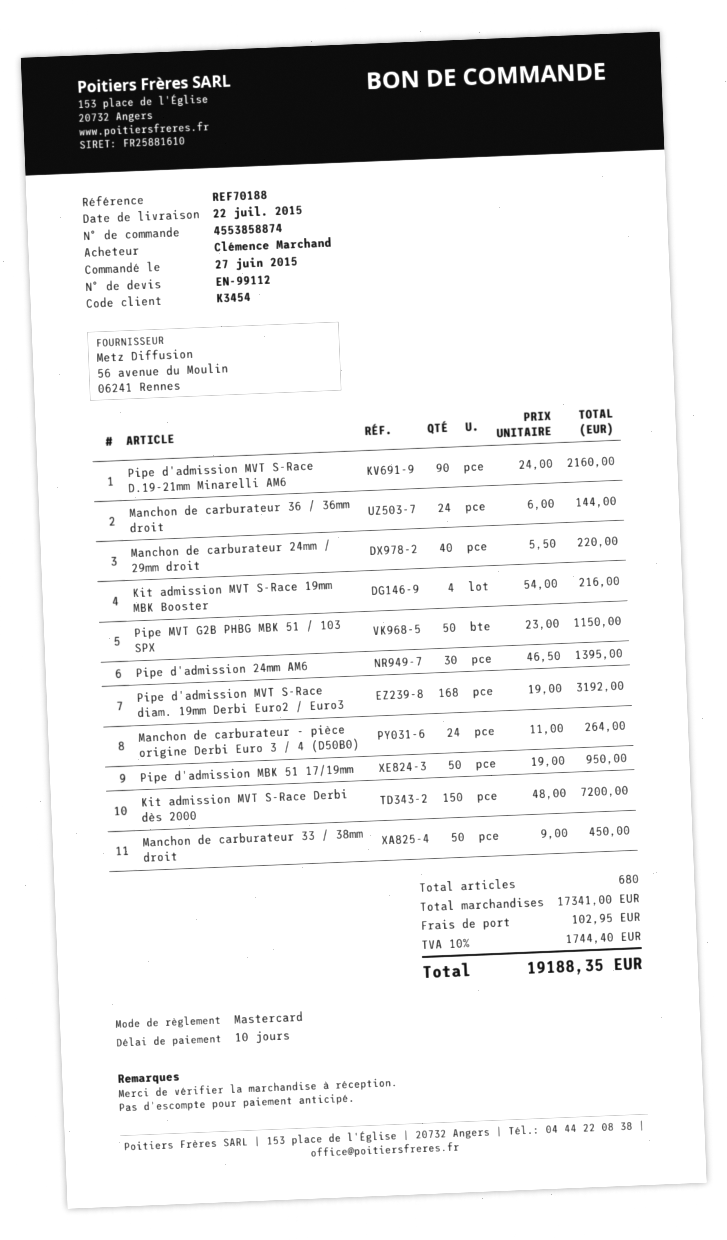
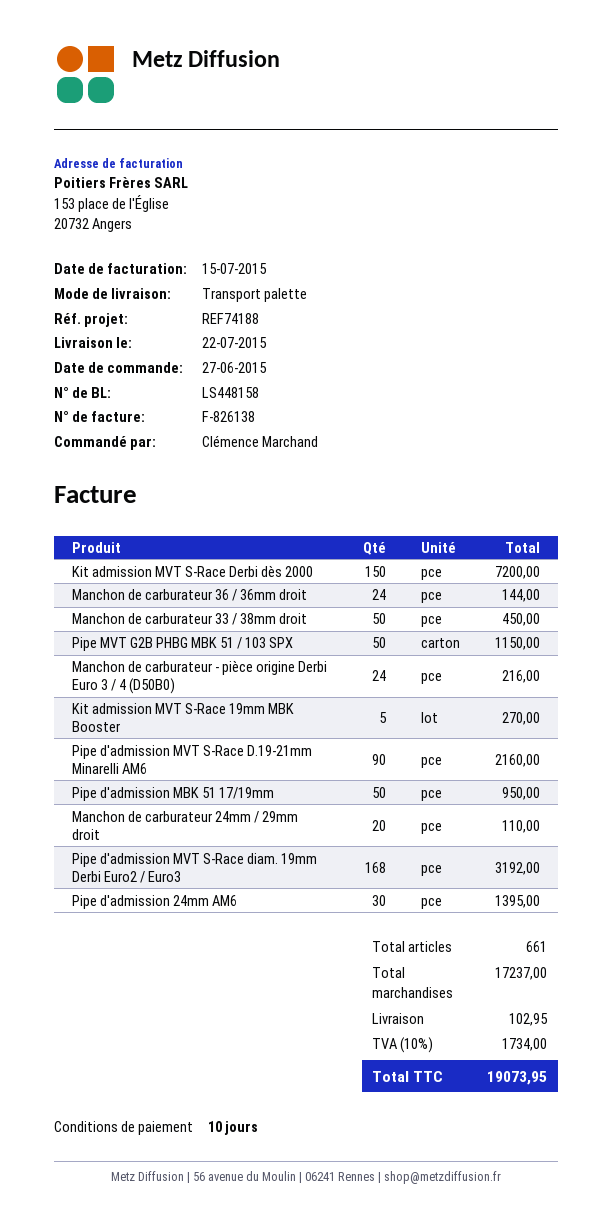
reference: REF70188 -> REF74188
Manchon de carburateur 24mm / 29mm droit: 40 for 220.00 -> 20 for 110.00
Kit admission MVT S-Race 19mm MBK Booster: 4 for 216.00 -> 5 for 270.00
Manchon de carburateur - pièce origine Derbi Euro 3 / 4 (D50B0): 24 for 264.00 -> 24 for 216.00
total quantity: 680 -> 661
subtotal: 17341.00 -> 17237.00
tax: 10% = 1744.40 -> 10% = 1734.00
total: 19188.35 -> 19073.95

